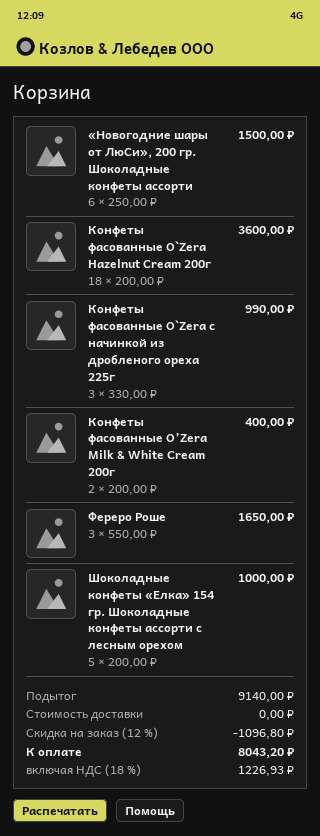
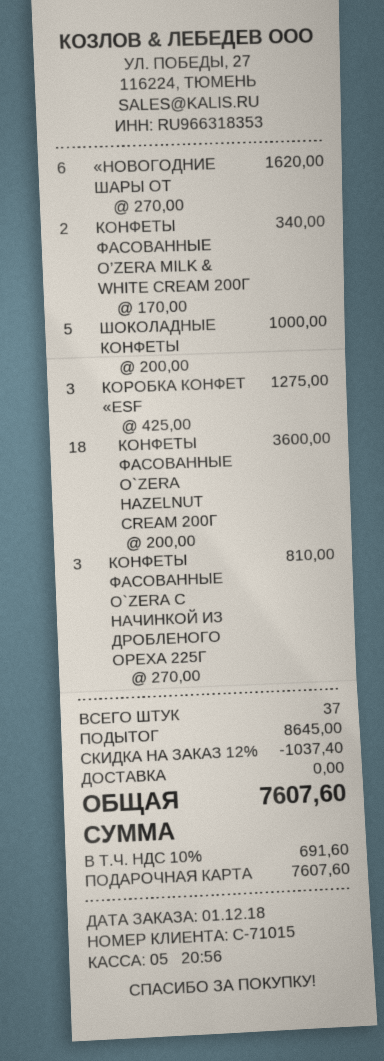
«Новогодние шары от ЛюСи», 200 гр. Шоколадные конфеты ассорти: 6 x 250.00 = 1500.00 -> 6 x 270.00 = 1620.00
Конфеты фасованные O`Zera с начинкой из дробленого ореха 225г: 3 x 330.00 = 990.00 -> 3 x 270.00 = 810.00
Конфеты фасованные O’Zera Milk & White Cream 200г: 2 x 200.00 = 400.00 -> 2 x 170.00 = 340.00
Фереро Роше: 3 x 550.00 = 1650.00 -> none
КОРОБКА КОНФЕТ «ESF: none -> 3 x 425.00 = 1275.00
subtotal: 9140.00 -> 8645.00
discount: 12% = 1096.80 -> 12% = 1037.40
tax: 18% = 1226.93 -> 10% = 691.60
total: 8043.20 -> 7607.60

